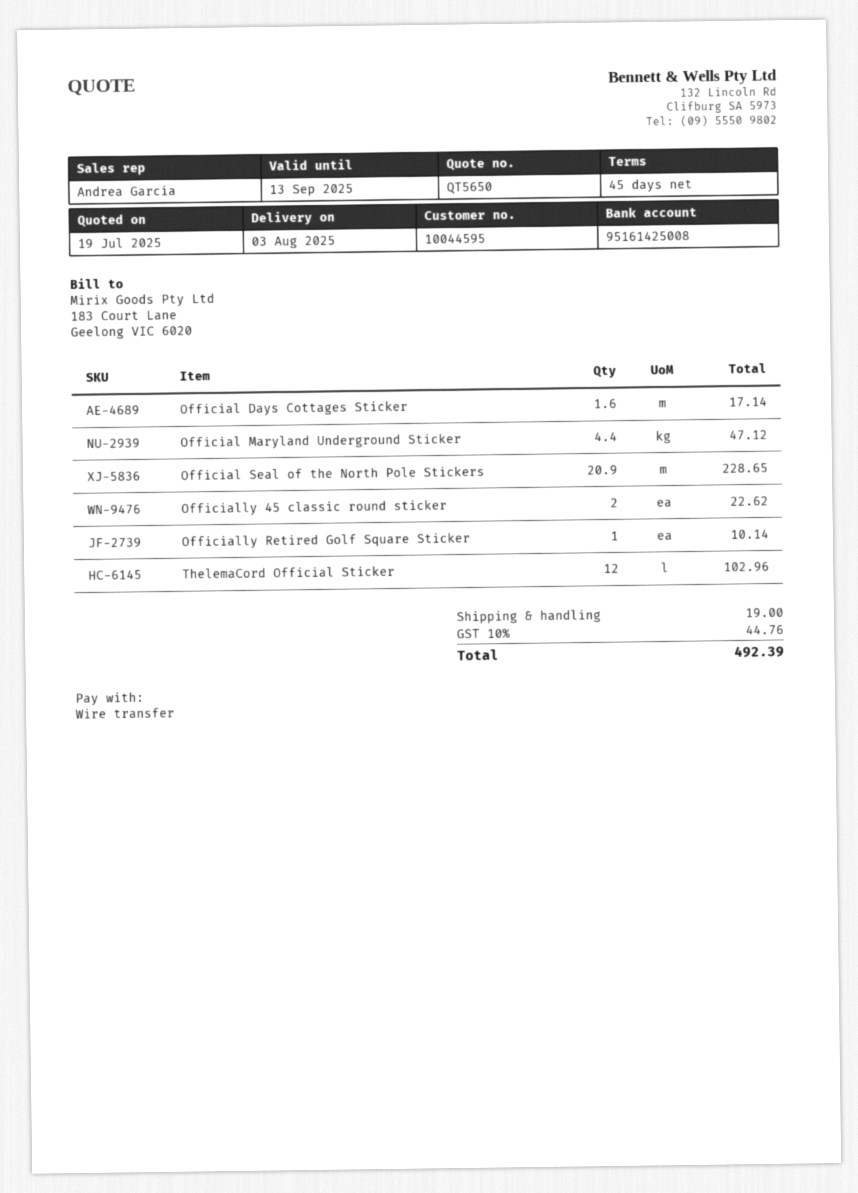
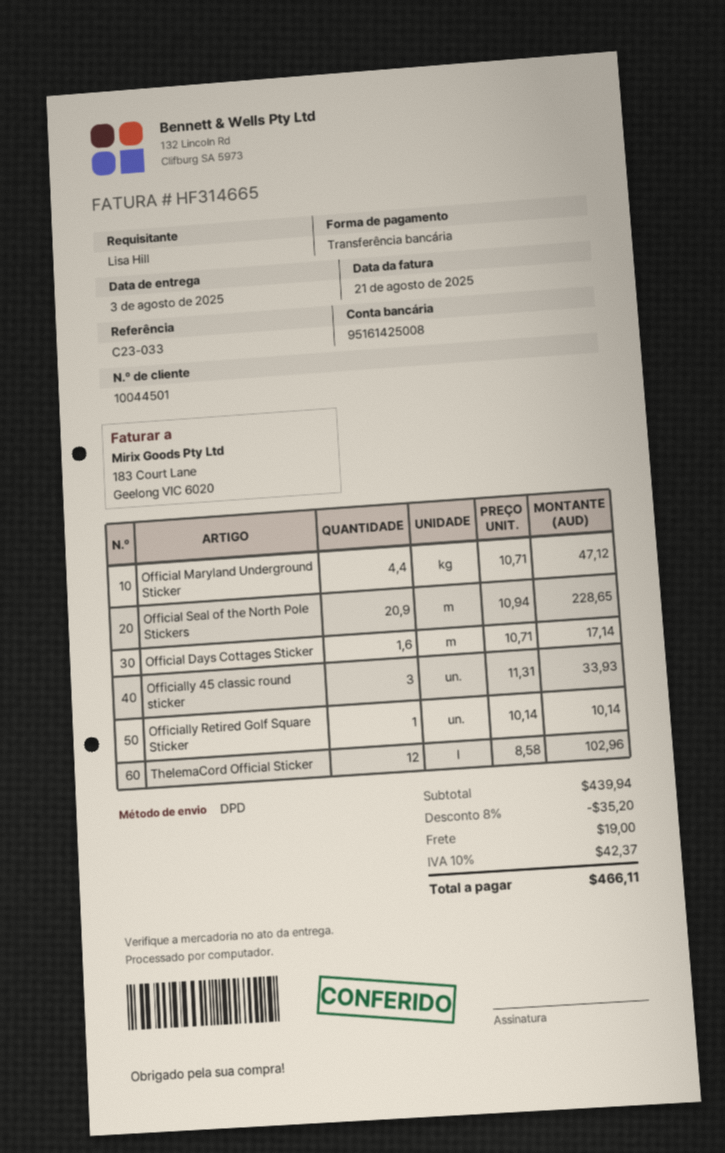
customer number: 10044595 -> 10044501
Officially 45 classic round sticker: 2 for 22.62 -> 3 for 33.93
discount: none -> 8% = 35.20
tax: 10% = 44.76 -> 10% = 42.37
total: 492.39 -> 466.11

